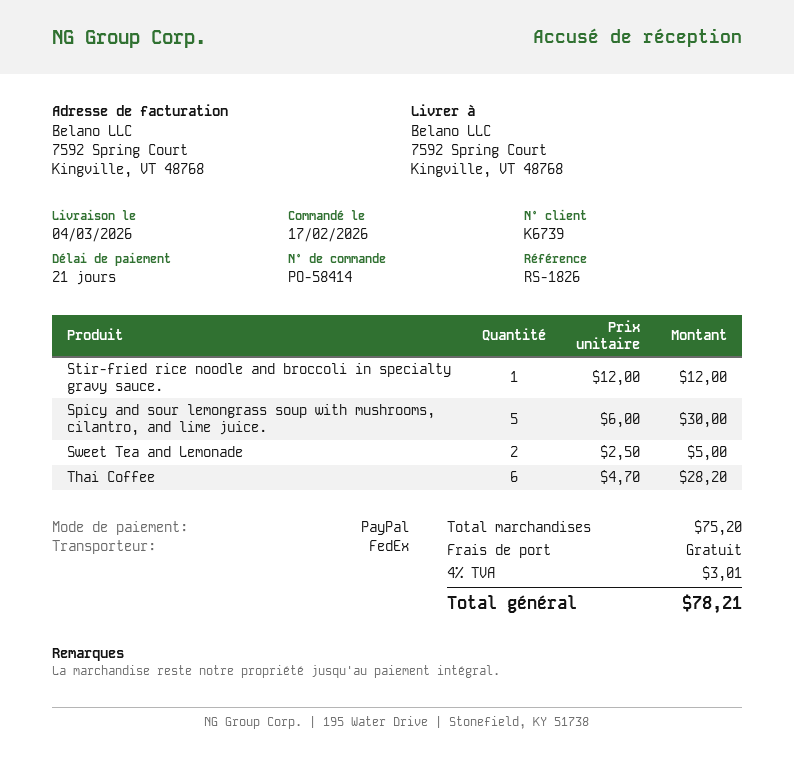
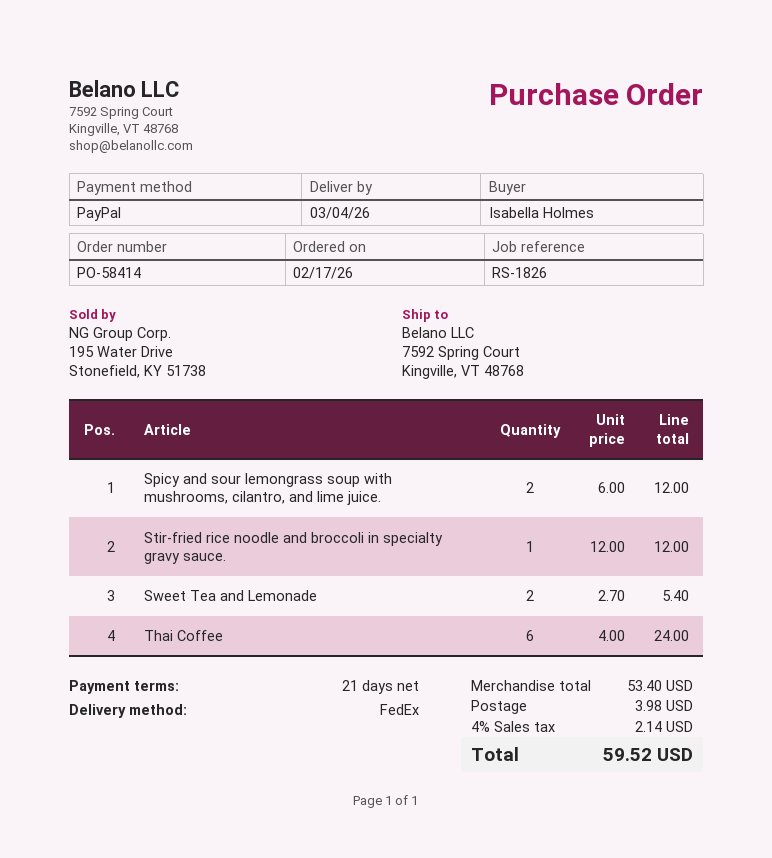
Spicy and sour lemongrass soup with mushrooms, cilantro, and lime juice.: 5 x 6.00 = 30.00 -> 2 x 6.00 = 12.00
Sweet Tea and Lemonade: 2 x 2.50 = 5.00 -> 2 x 2.70 = 5.40
Thai Coffee: 6 x 4.70 = 28.20 -> 6 x 4.00 = 24.00
subtotal: 75.20 -> 53.40
shipping: 0.00 -> 3.98
tax: 4% = 3.01 -> 4% = 2.14
total: 78.21 -> 59.52

